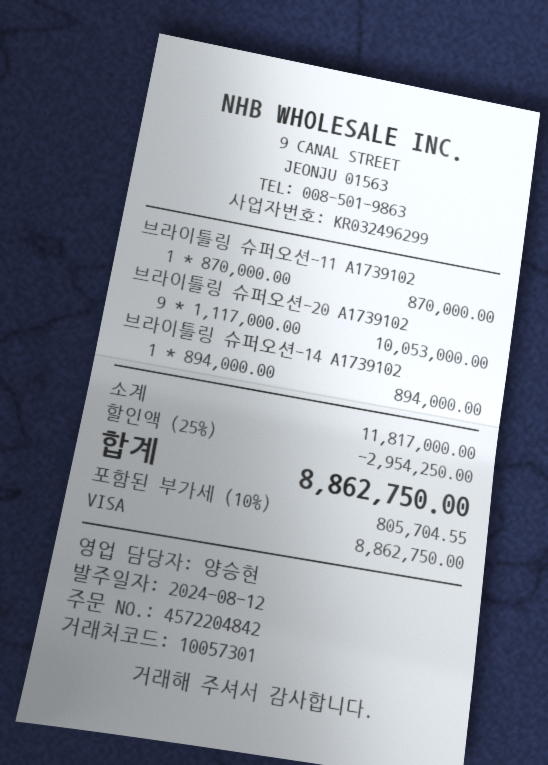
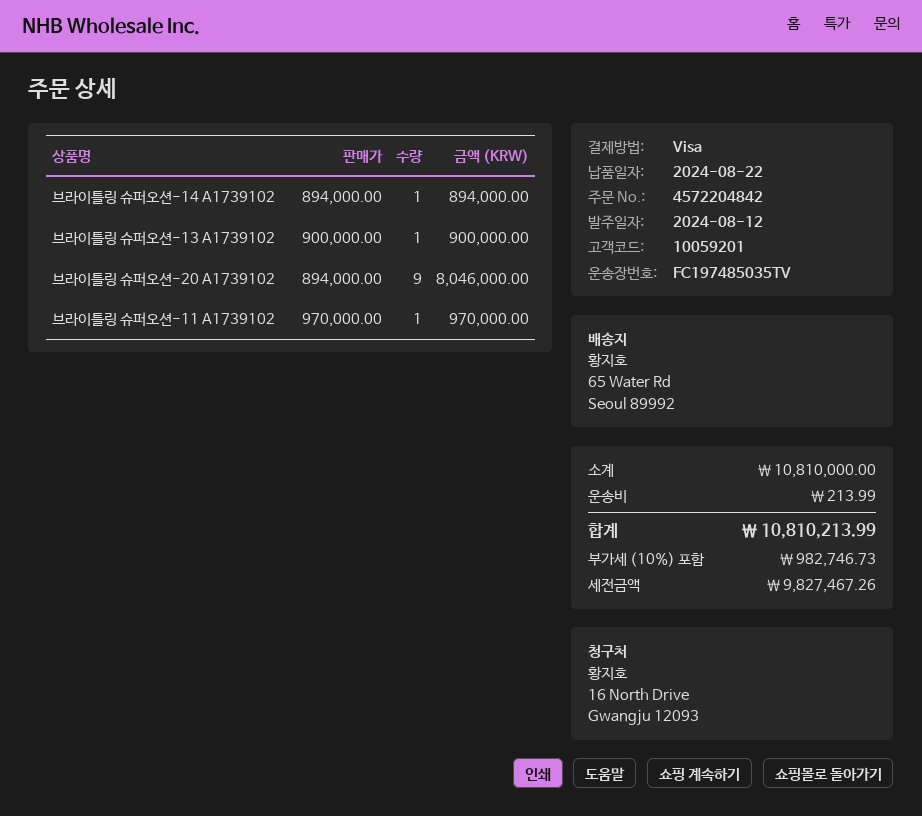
customer number: 10057301 -> 10059201
브라이틀링 슈퍼오션-11 A1739102: 1 x 870000.00 = 870000.00 -> 1 x 970000.00 = 970000.00
브라이틀링 슈퍼오션-20 A1739102: 9 x 1117000.00 = 10053000.00 -> 9 x 894000.00 = 8046000.00
브라이틀링 슈퍼오션-13 A1739102: none -> 1 x 900000.00 = 900000.00
subtotal: 11817000.00 -> 10810000.00
discount: 25% = 2954250.00 -> none
shipping: none -> 213.99
tax: 10% = 805704.55 -> 10% = 982746.73
total: 8862750.00 -> 10810213.99

